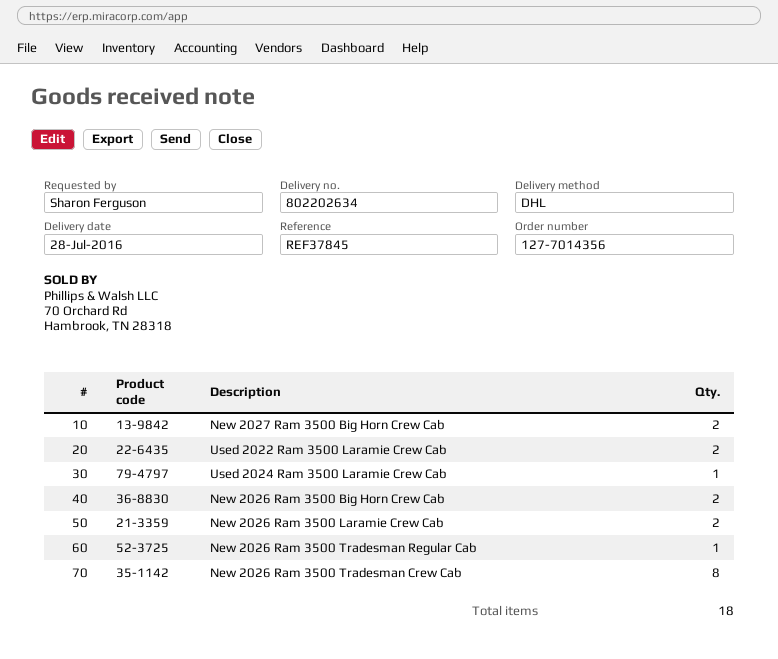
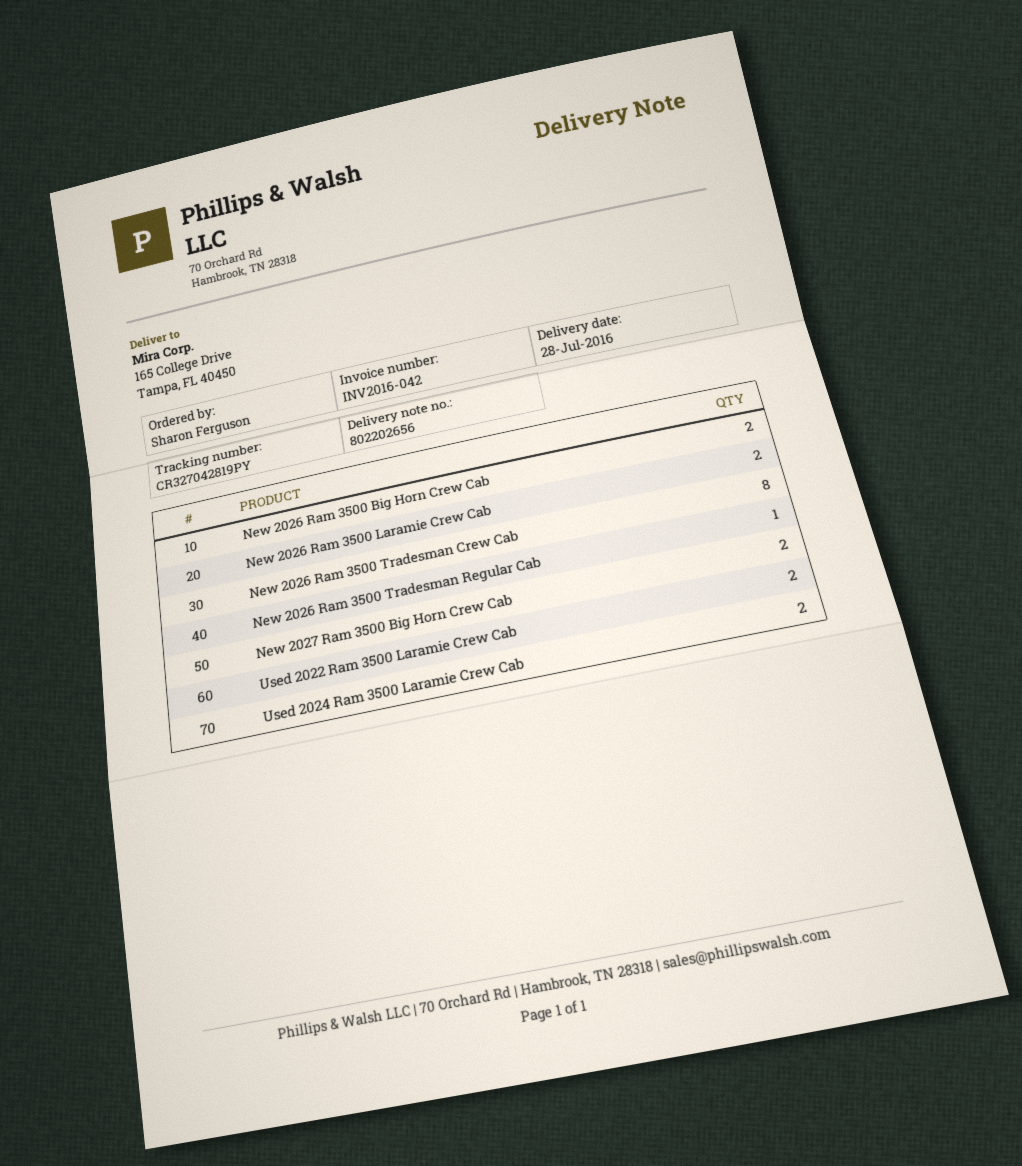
delivery note number: 802202634 -> 802202656
Used 2024 Ram 3500 Laramie Crew Cab: 1 -> 2

